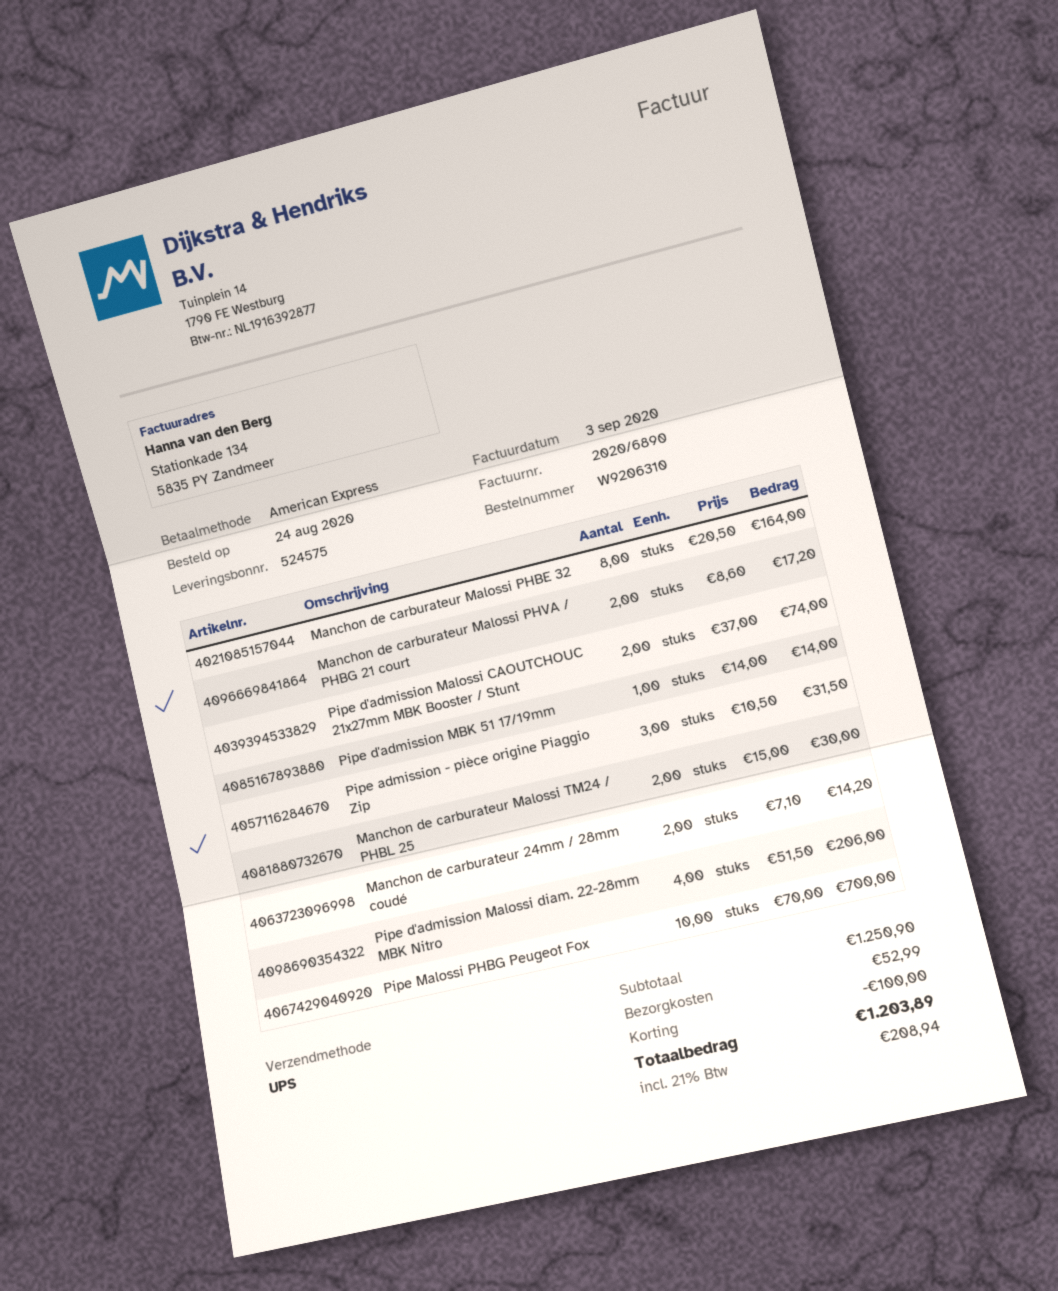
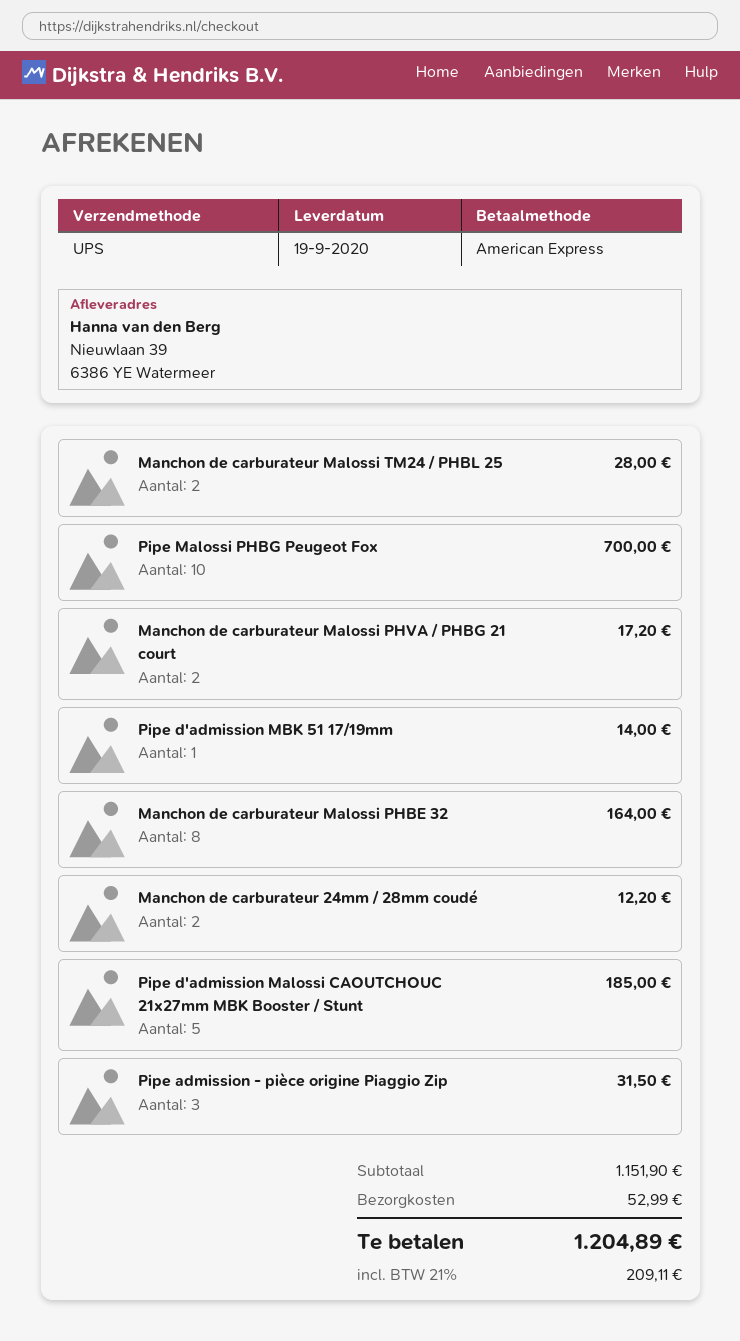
Pipe d'admission Malossi CAOUTCHOUC 21x27mm MBK Booster / Stunt: 2 for 74.00 -> 5 for 185.00
Manchon de carburateur Malossi TM24 / PHBL 25: 2 for 30.00 -> 2 for 28.00
Manchon de carburateur 24mm / 28mm coudé: 2 for 14.20 -> 2 for 12.20
Pipe d'admission Malossi diam. 22-28mm MBK Nitro: 4 for 206.00 -> none
subtotal: 1250.90 -> 1151.90
discount: 100.00 -> none
tax: 21% = 208.94 -> 21% = 209.11
total: 1203.89 -> 1204.89

